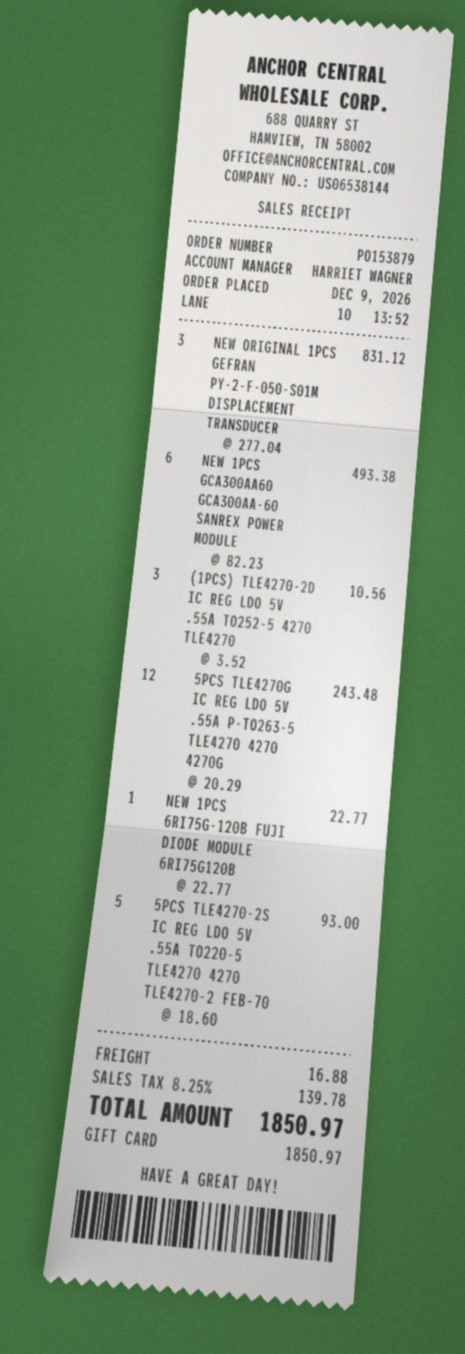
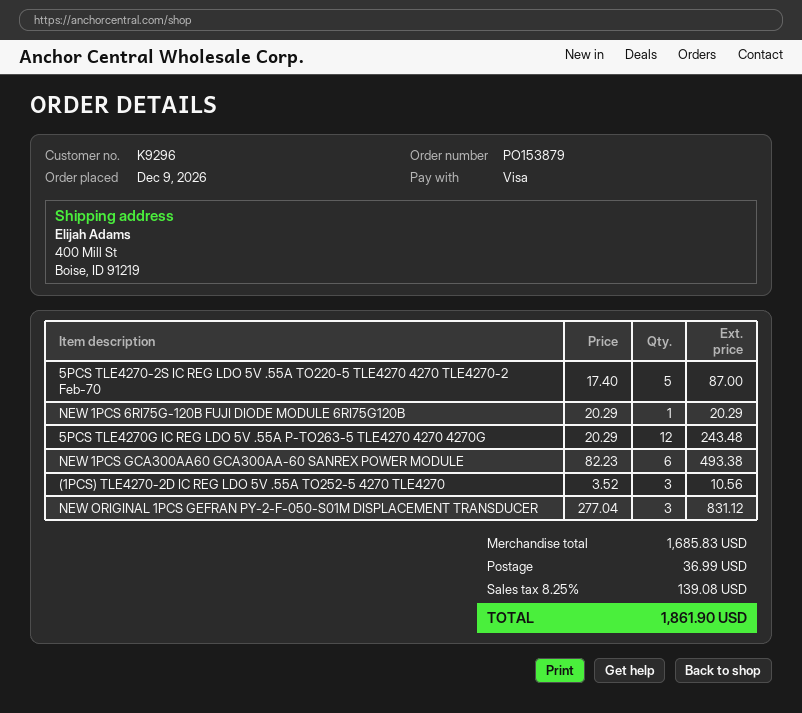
payment method: gift card -> Visa
NEW 1PCS 6RI75G-120B FUJI DIODE MODULE 6RI75G120B: 1 x 22.77 = 22.77 -> 1 x 20.29 = 20.29
5PCS TLE4270-2S IC REG LDO 5V .55A TO220-5 TLE4270 4270 TLE4270-2 FEB-70: 5 x 18.60 = 93.00 -> 5 x 17.40 = 87.00
shipping: 16.88 -> 36.99
tax: 8.25% = 139.78 -> 8.25% = 139.08
total: 1850.97 -> 1861.90

